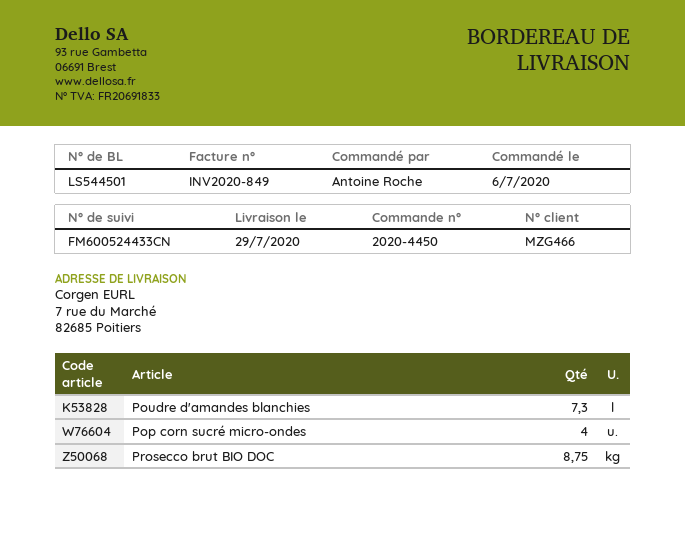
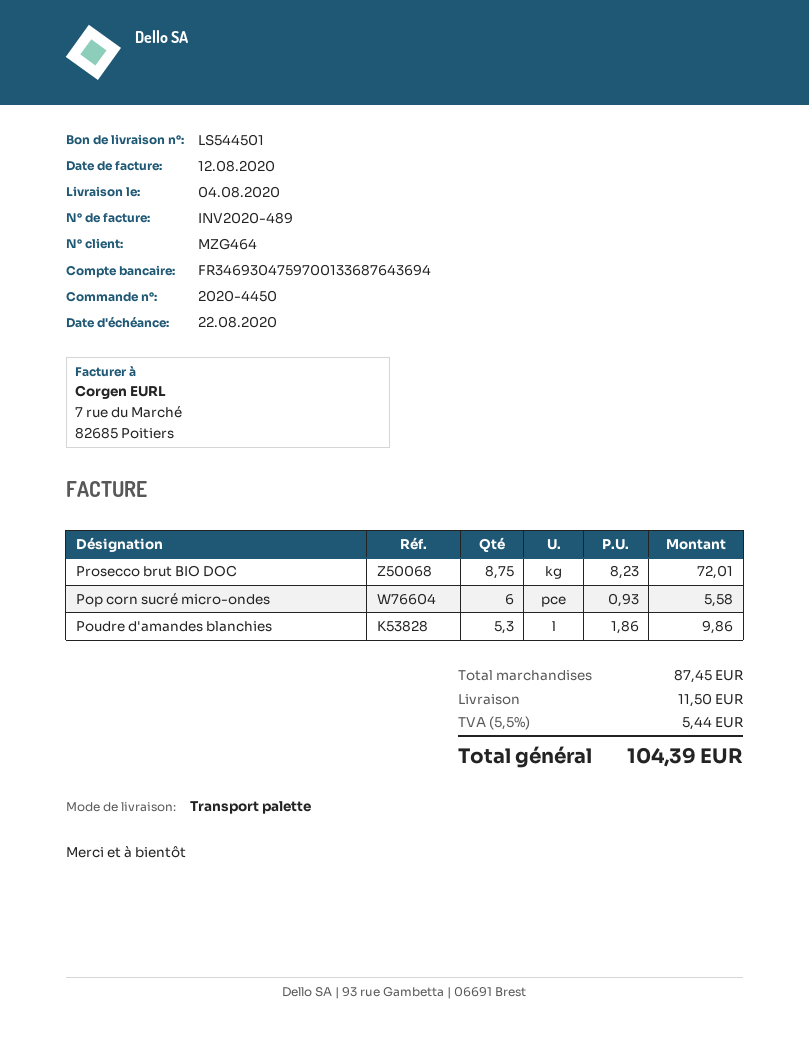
delivery date: 2020-07-29 -> 2020-08-04
invoice number: INV2020-849 -> INV2020-489
customer number: MZG466 -> MZG464
Poudre d'amandes blanchies: 7.3 -> 5.3
Pop corn sucré micro-ondes: 4 -> 6

